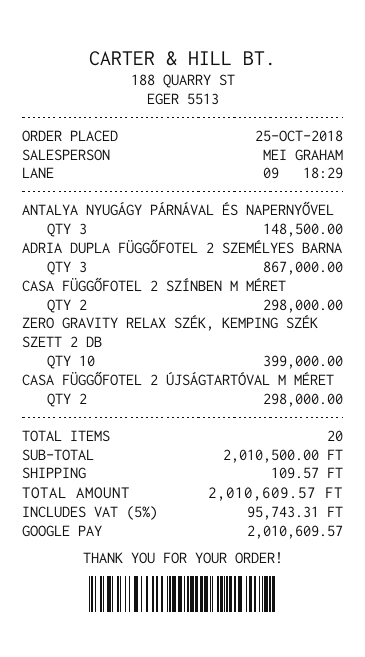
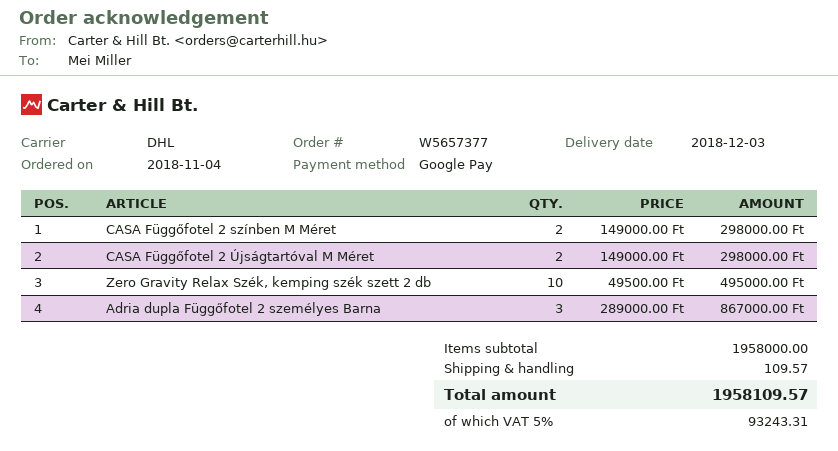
order date: 2018-10-25 -> 2018-11-04
ANTALYA NYUGÁGY PÁRNÁVAL ÉS NAPERNYŐVEL: 3 for 148500.00 -> none
ZERO GRAVITY RELAX SZÉK, KEMPING SZÉK SZETT 2 DB: 10 for 399000.00 -> 10 for 495000.00
subtotal: 2010500.00 -> 1958000.00
tax: 5% = 95743.31 -> 5% = 93243.31
total: 2010609.57 -> 1958109.57

